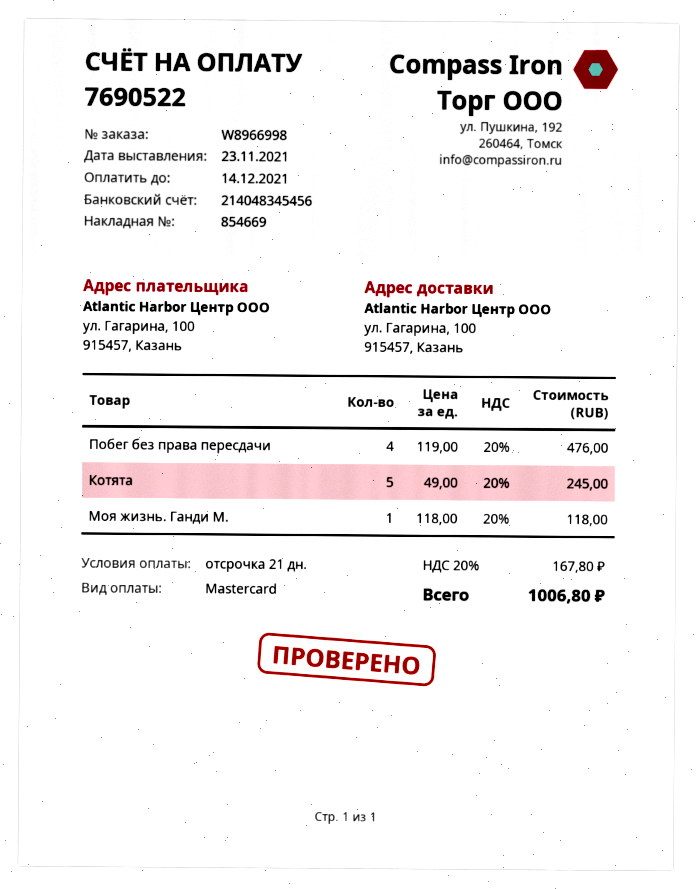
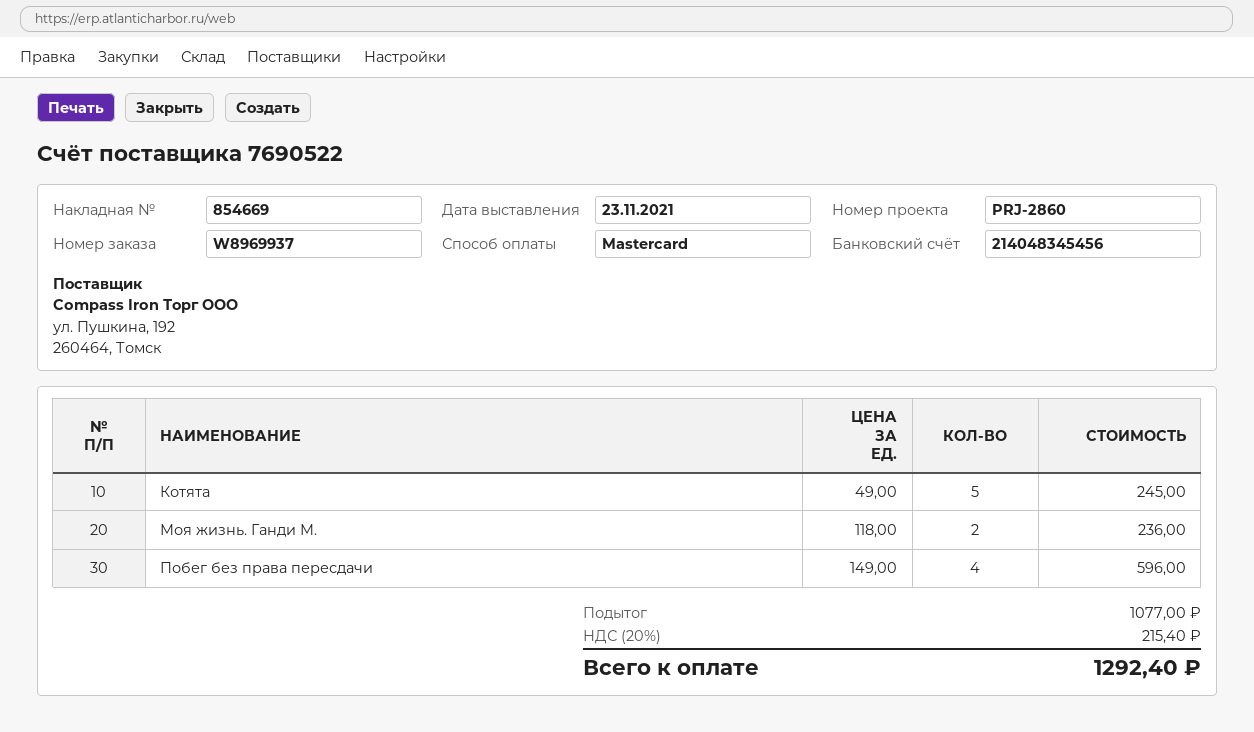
order number: W8966998 -> W8969937
Побег без права пересдачи: 4 x 119.00 = 476.00 -> 4 x 149.00 = 596.00
Моя жизнь. Ганди М.: 1 x 118.00 = 118.00 -> 2 x 118.00 = 236.00
tax: 20% = 167.80 -> 20% = 215.40
total: 1006.80 -> 1292.40

